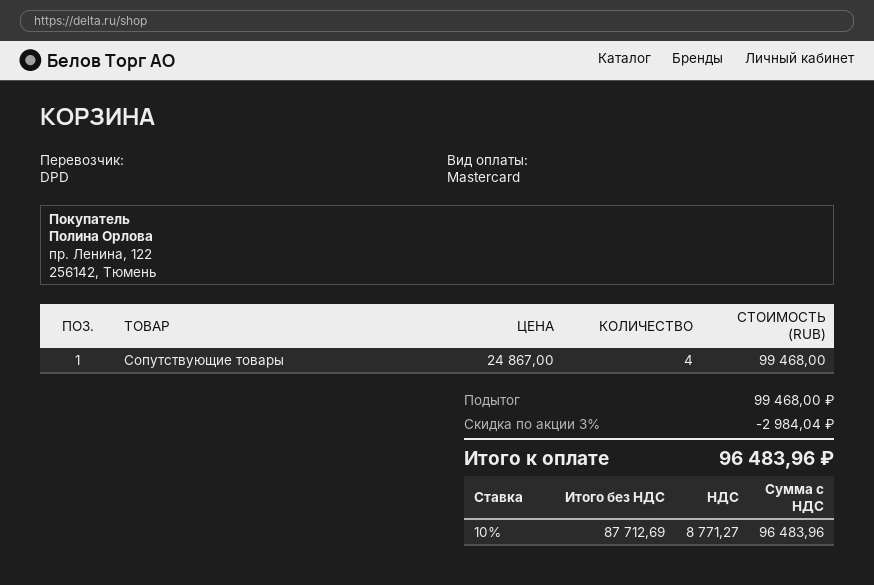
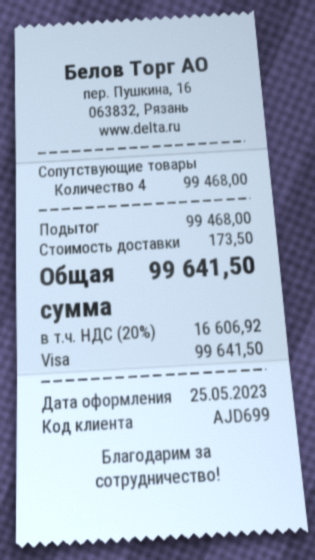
payment method: Mastercard -> Visa
discount: 3% = 2984.04 -> none
shipping: none -> 173.50
tax: 10% = 8771.27 -> 20% = 16606.92
total: 96483.96 -> 99641.50

